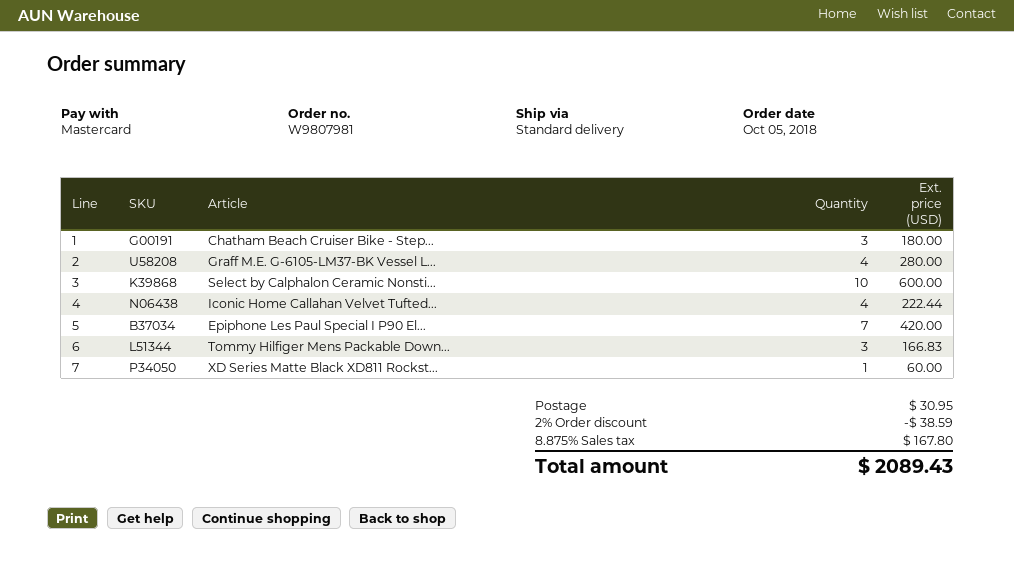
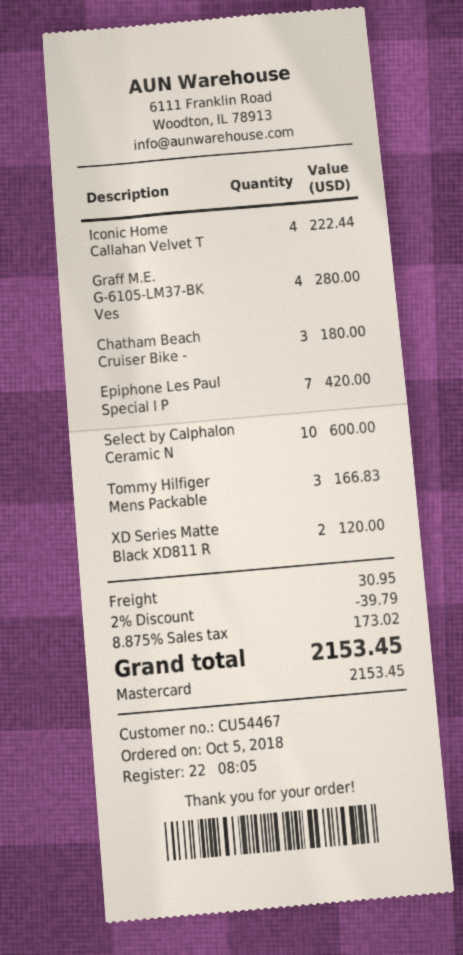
XD Series Matte Black XD811 Rockst...: 1 for 60.00 -> 2 for 120.00
discount: 2% = 38.59 -> 2% = 39.79
tax: 8.875% = 167.80 -> 8.875% = 173.02
total: 2089.43 -> 2153.45

